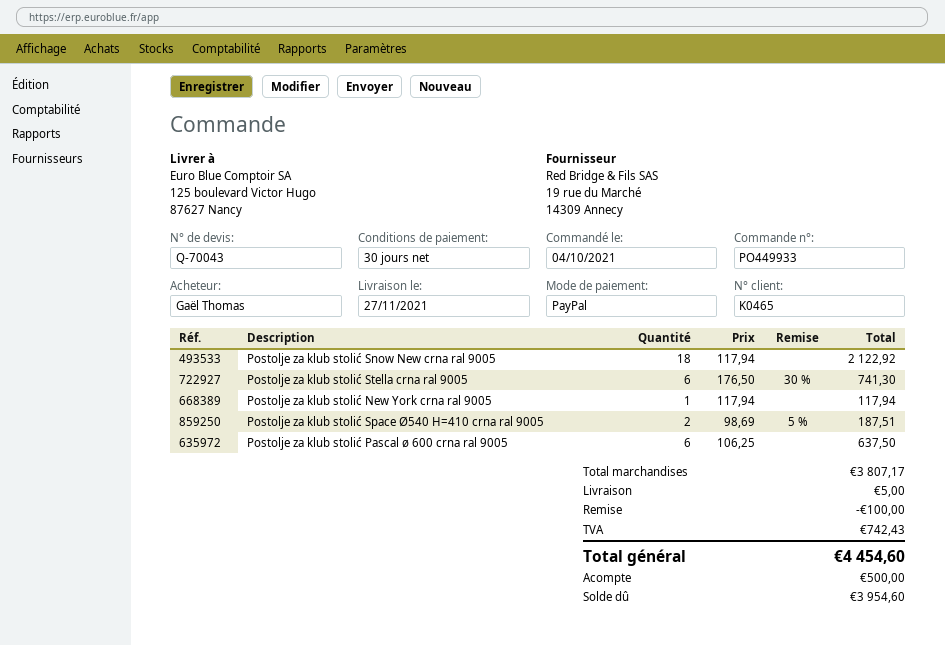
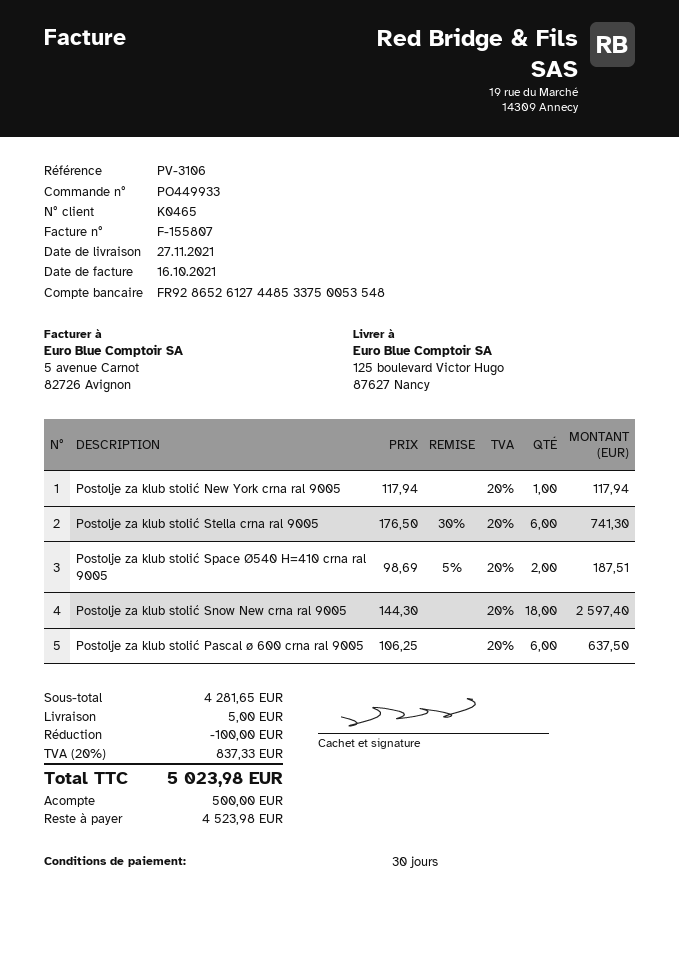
Postolje za klub stolić Snow New crna ral 9005: 18 x 117.94 = 2122.92 -> 18 x 144.30 = 2597.40
subtotal: 3807.17 -> 4281.65
tax: 742.43 -> 837.33
total: 4454.60 -> 5023.98
balance: 3954.60 -> 4523.98

